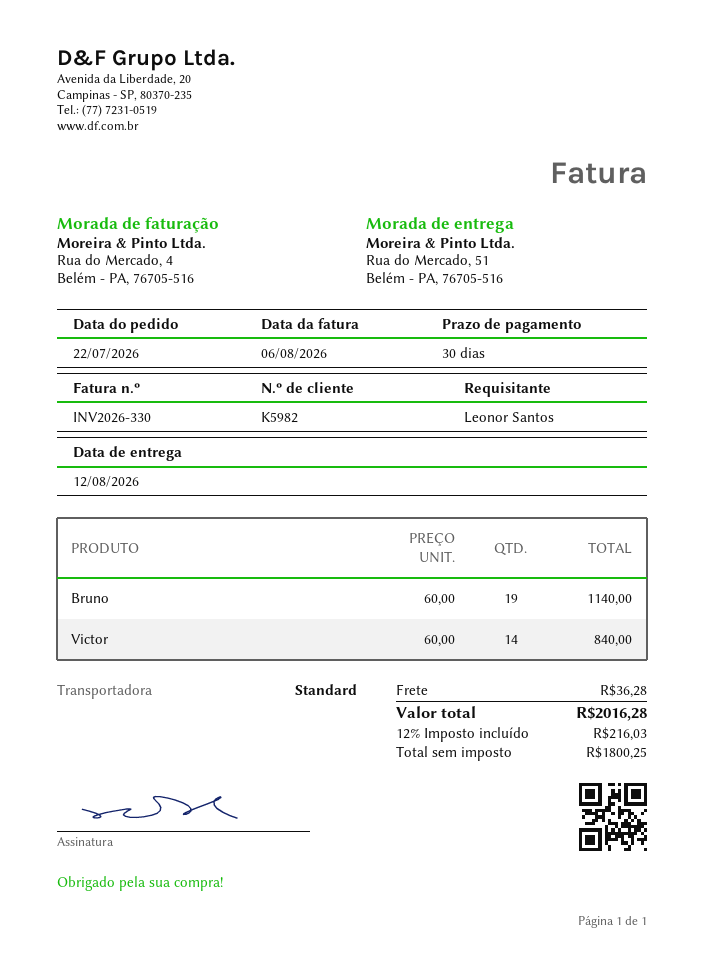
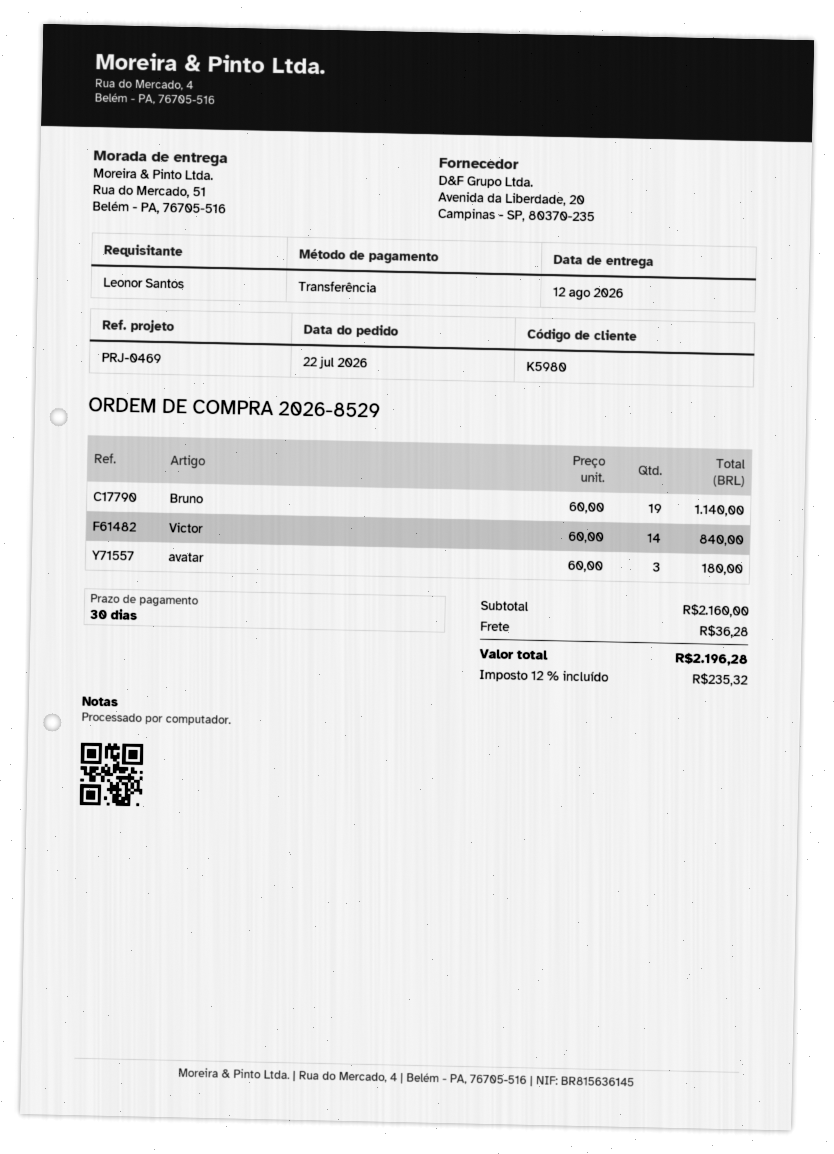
customer number: K5982 -> K5980
avatar: none -> 3 x 60.00 = 180.00
tax: 12% = 216.03 -> 12% = 235.32
total: 2016.28 -> 2196.28

